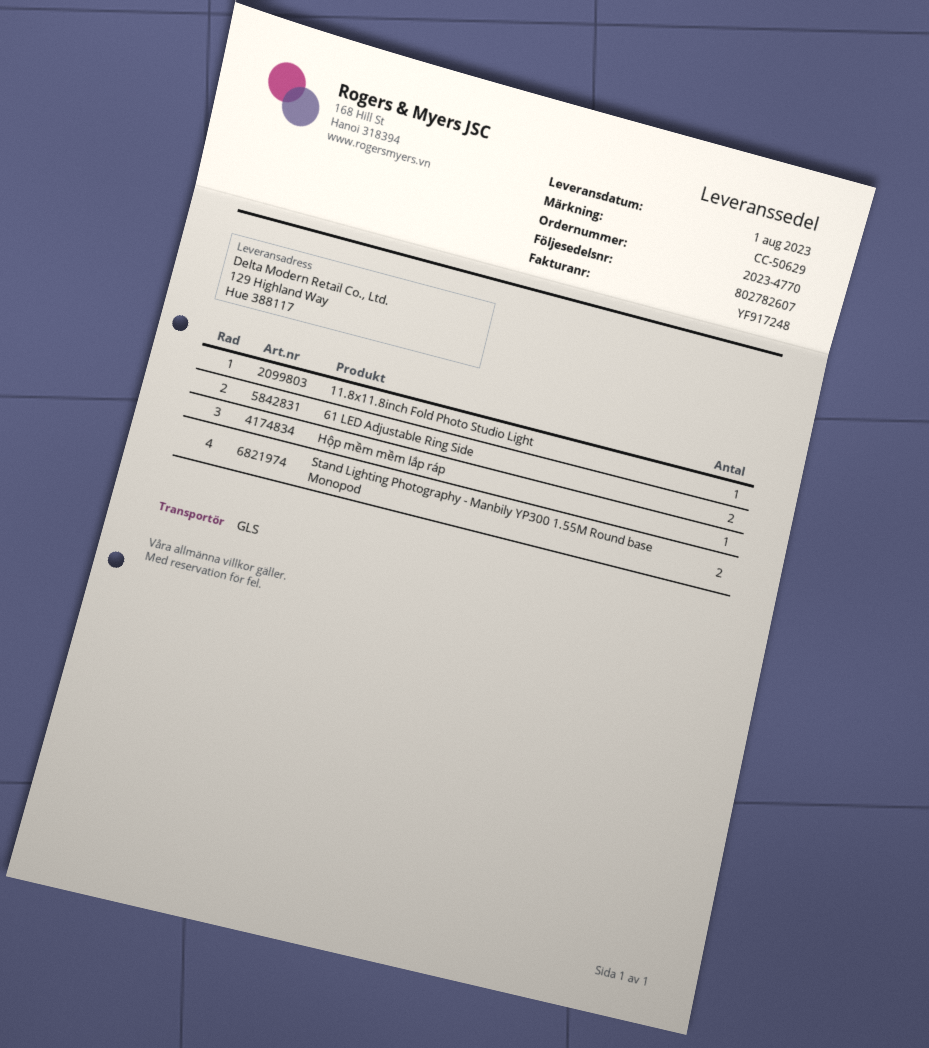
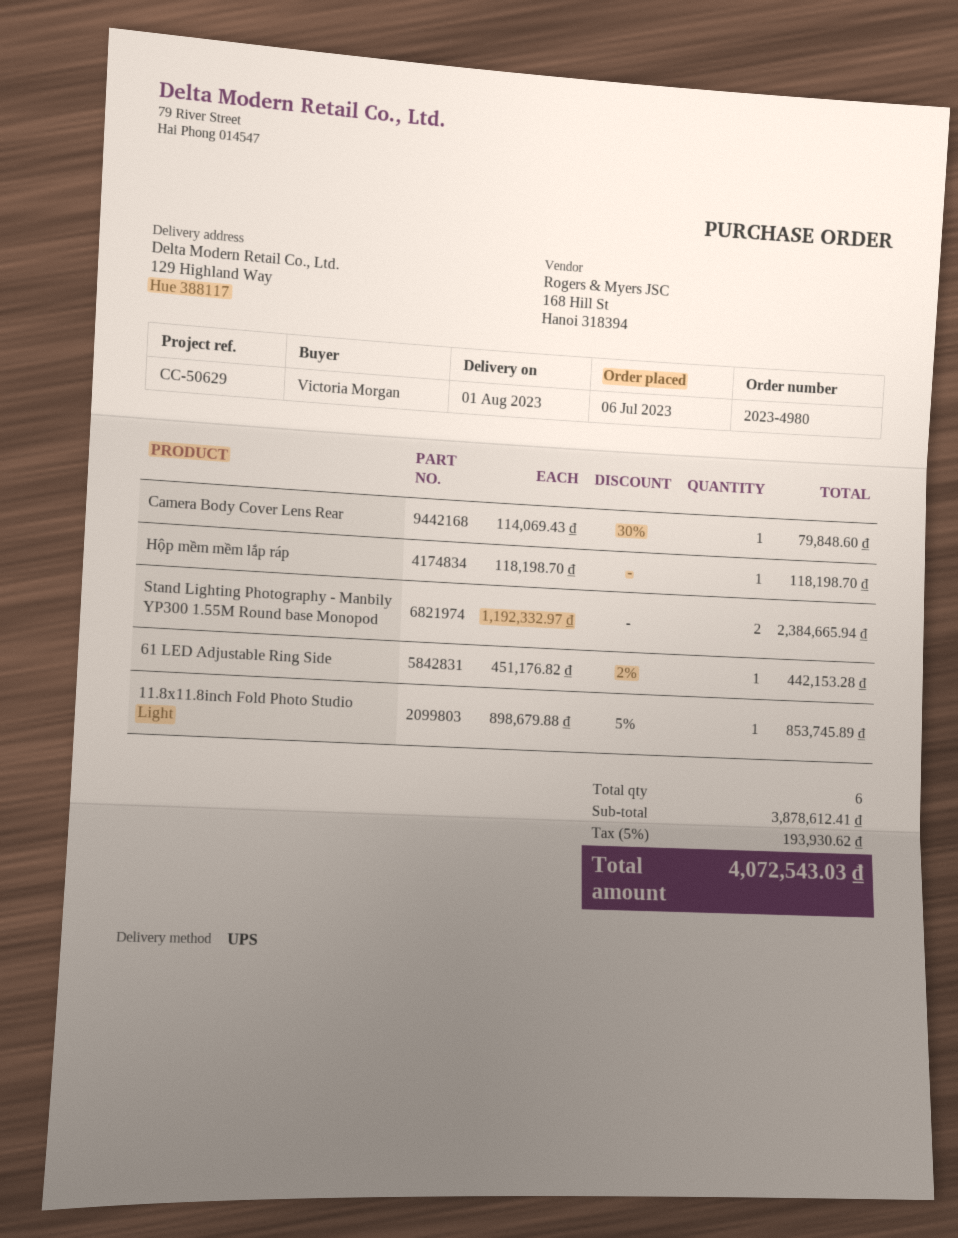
order number: 2023-4770 -> 2023-4980
shipping method: GLS -> UPS
61 LED Adjustable Ring Side: 2 -> 1
Camera Body Cover Lens Rear: none -> 1

